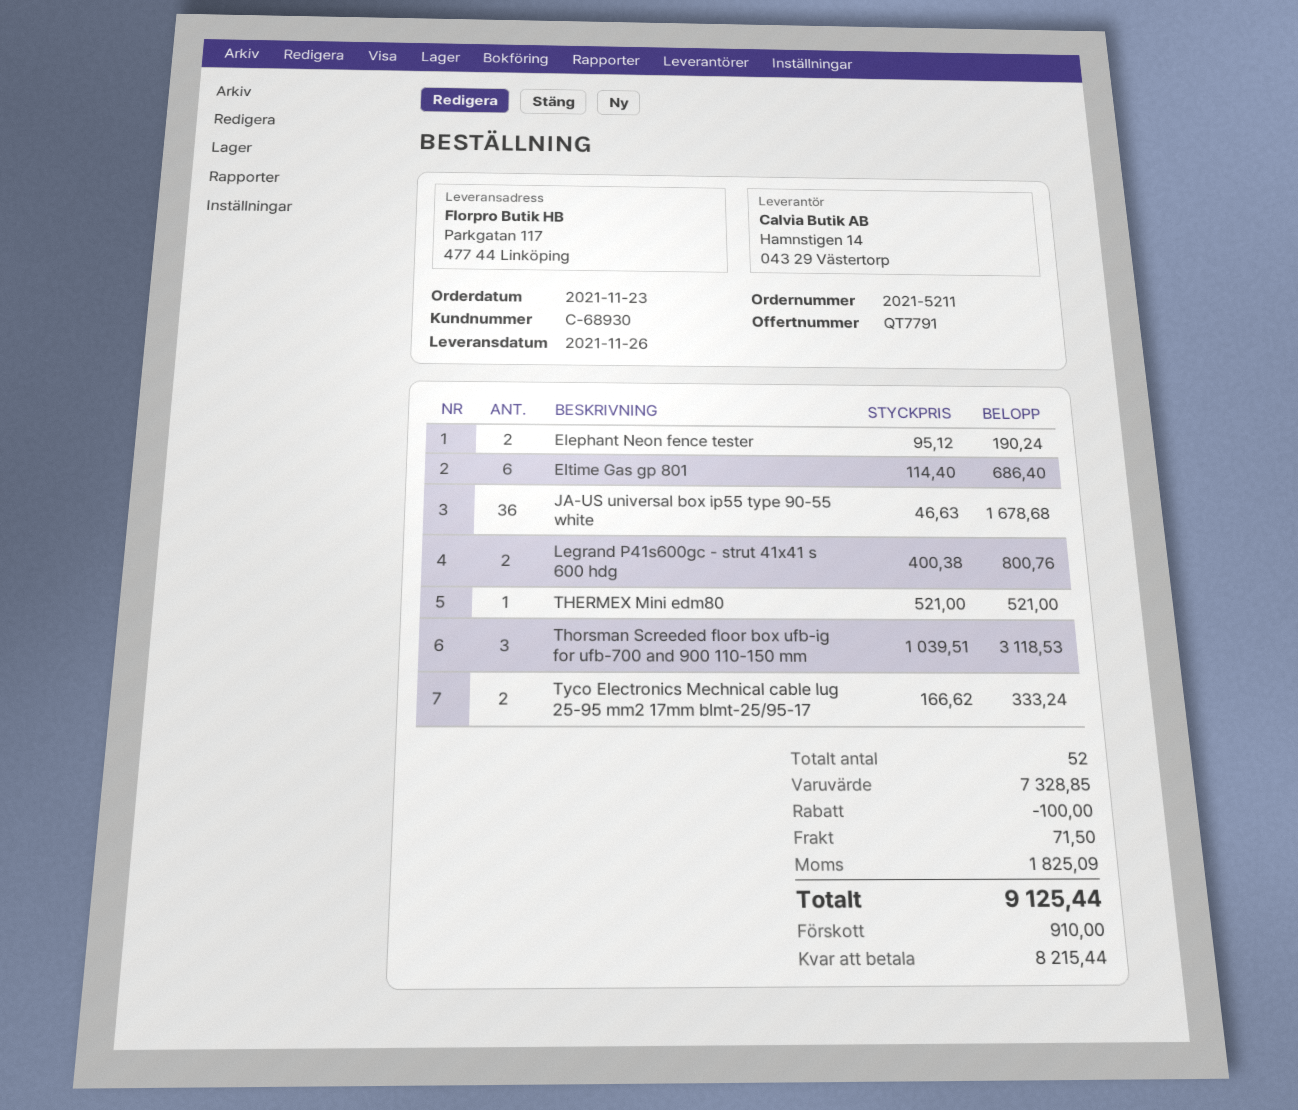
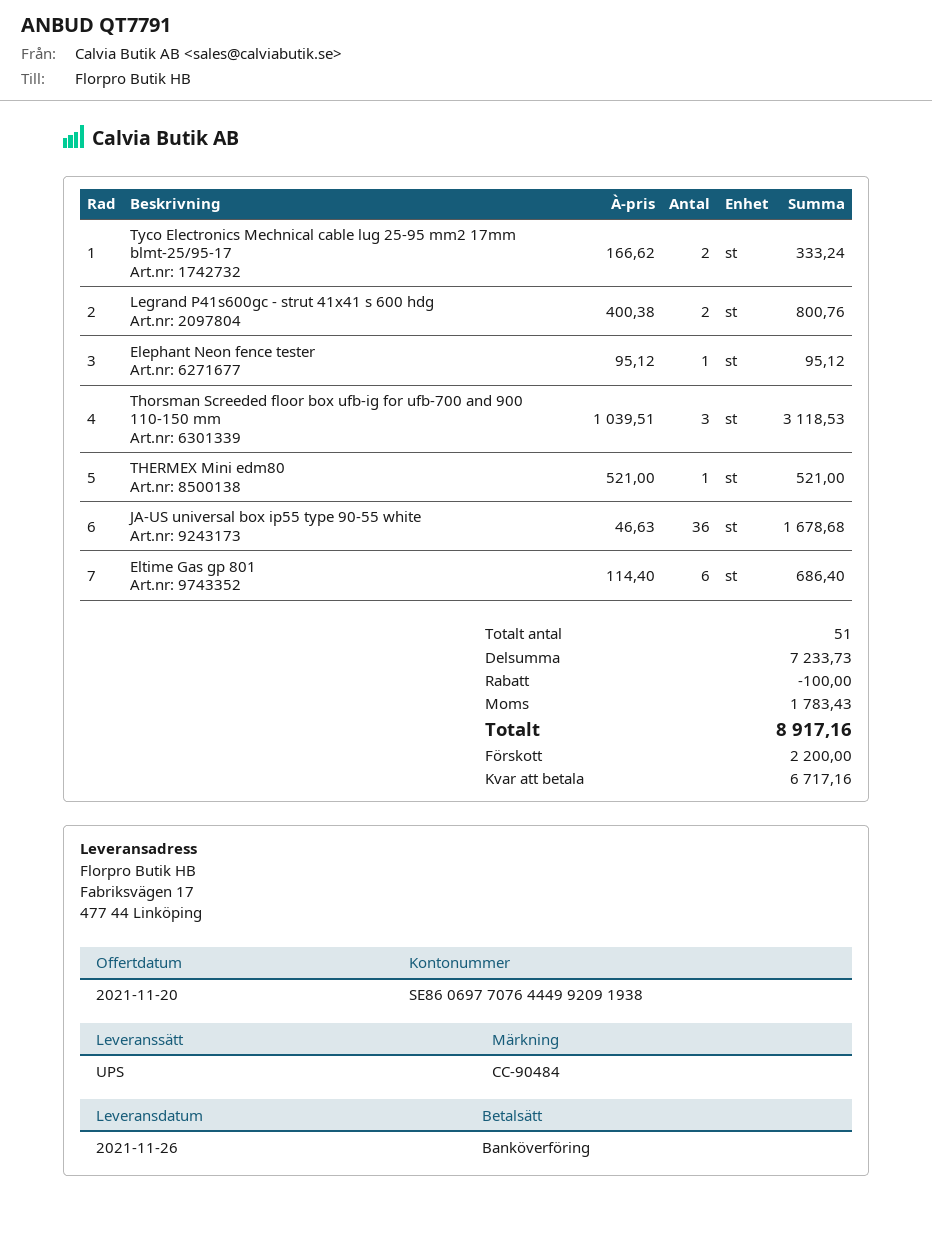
ship to: Parkgatan 117, 477 44 Linköping -> Fabriksvägen 17, 477 44 Linköping
Elephant Neon fence tester: 2 x 95.12 = 190.24 -> 1 x 95.12 = 95.12
total quantity: 52 -> 51
subtotal: 7328.85 -> 7233.73
shipping: 71.50 -> none
tax: 1825.09 -> 1783.43
total: 9125.44 -> 8917.16
deposit: 910.00 -> 2200.00
balance: 8215.44 -> 6717.16

